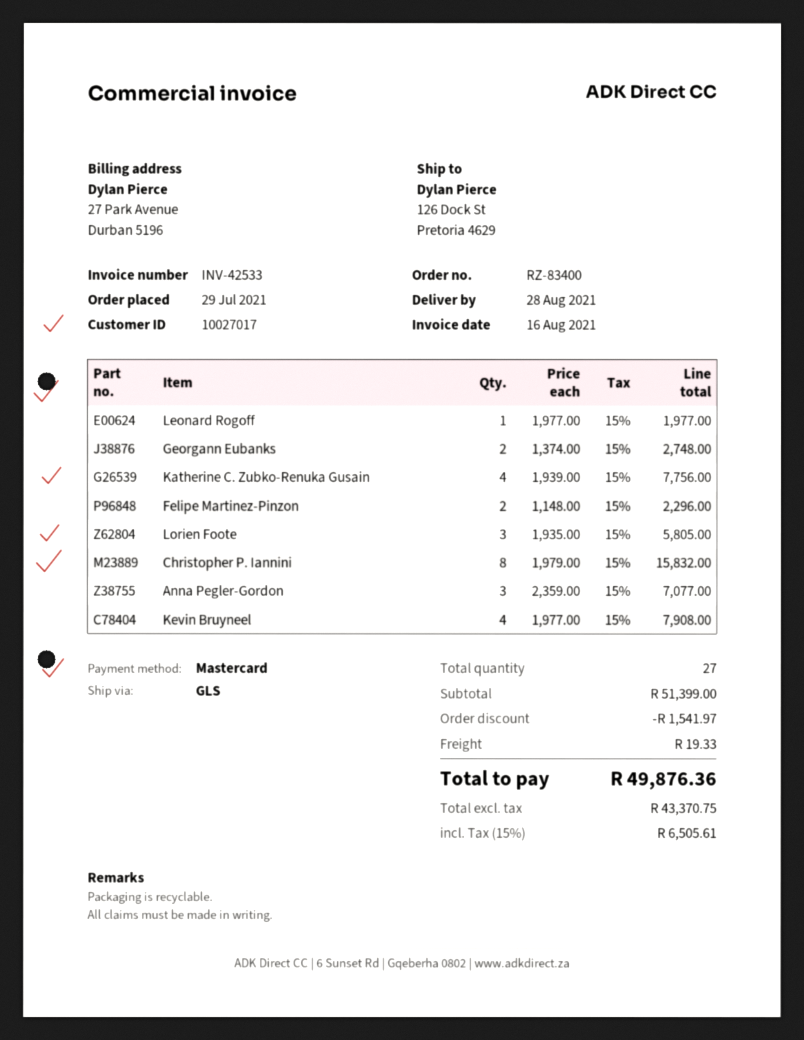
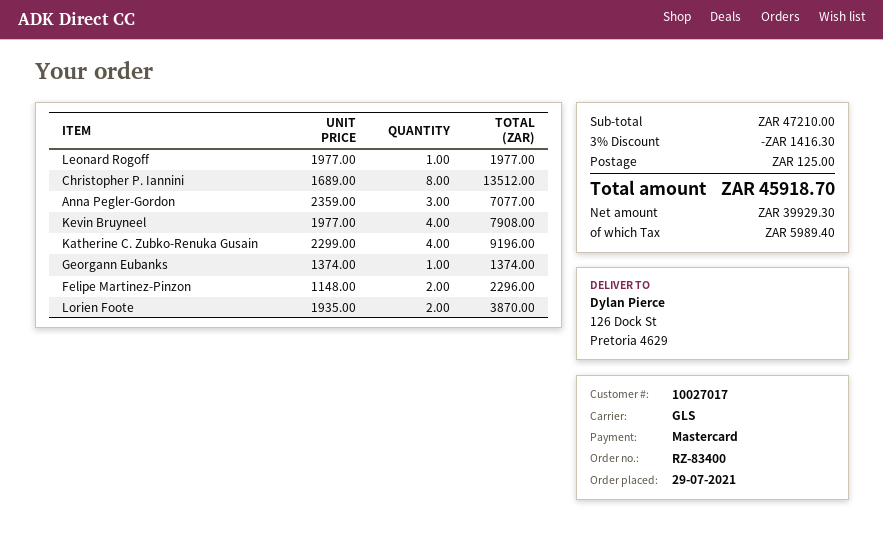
Georgann Eubanks: 2 x 1374.00 = 2748.00 -> 1 x 1374.00 = 1374.00
Katherine C. Zubko-Renuka Gusain: 4 x 1939.00 = 7756.00 -> 4 x 2299.00 = 9196.00
Lorien Foote: 3 x 1935.00 = 5805.00 -> 2 x 1935.00 = 3870.00
Christopher P. Iannini: 8 x 1979.00 = 15832.00 -> 8 x 1689.00 = 13512.00
subtotal: 51399.00 -> 47210.00
discount: 1541.97 -> 1416.30
shipping: 19.33 -> 125.00
net: 43370.75 -> 39929.30
tax: 6505.61 -> 5989.40
total: 49876.36 -> 45918.70

